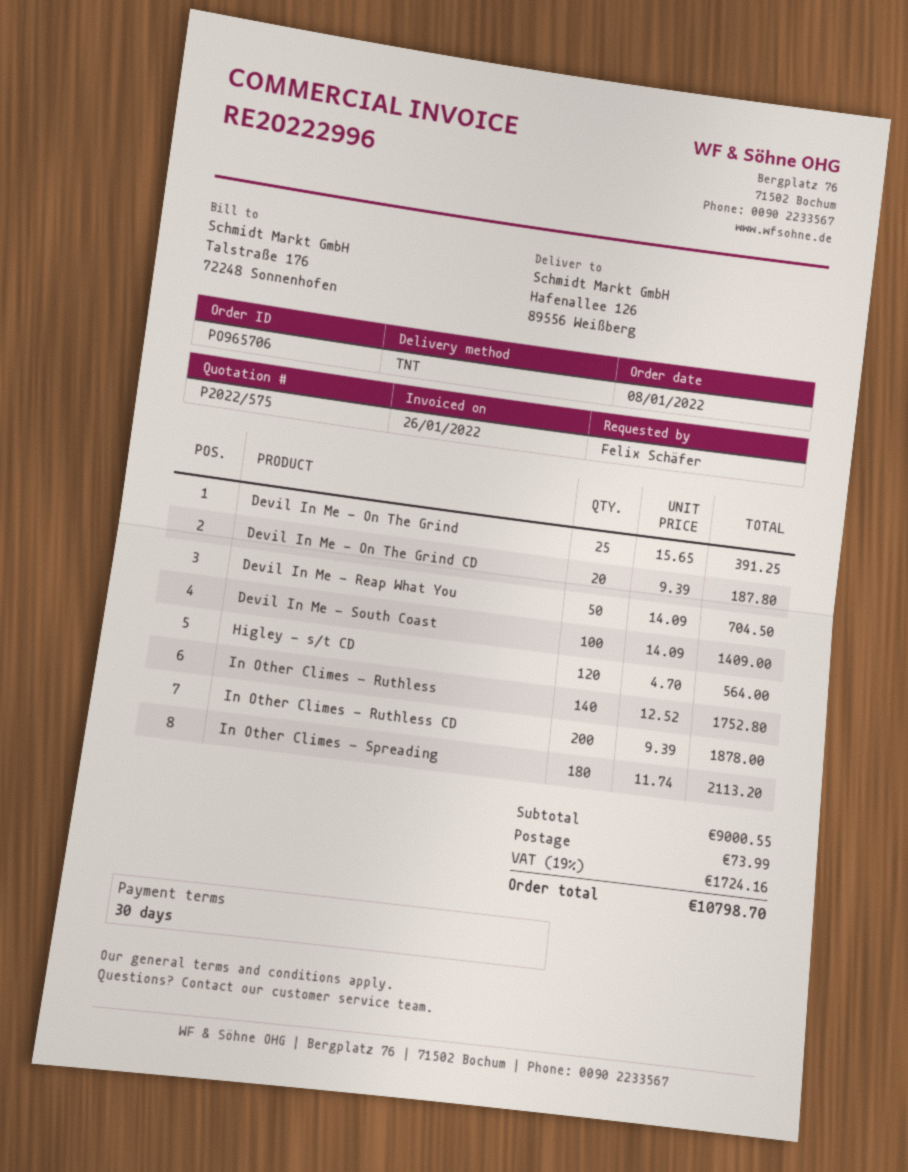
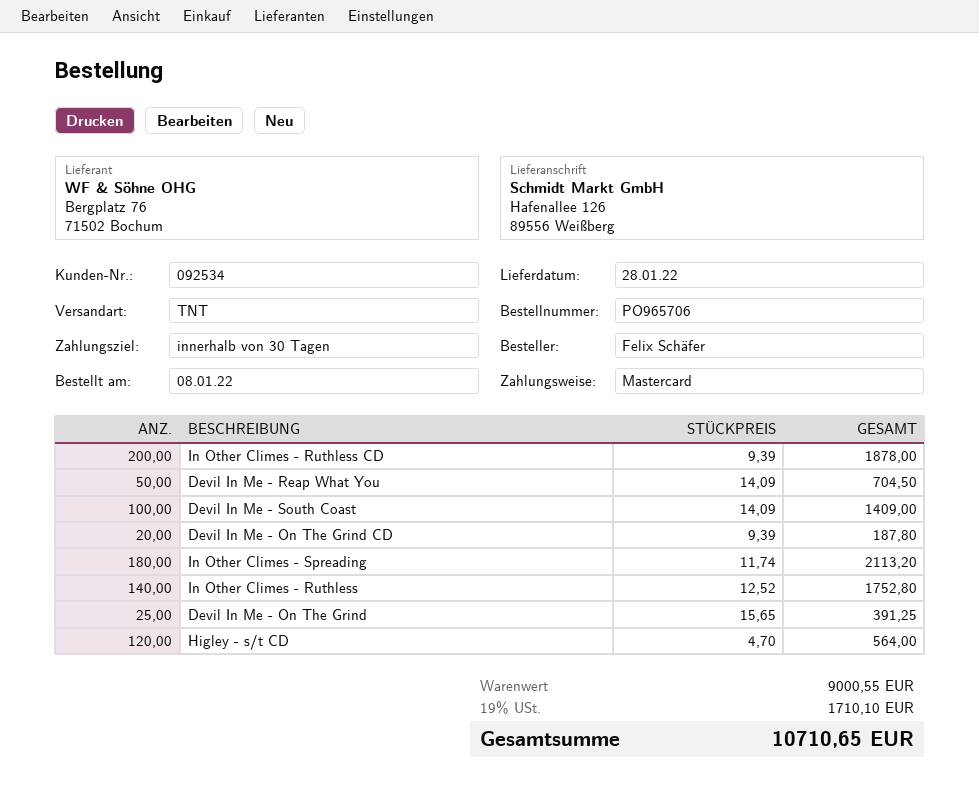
shipping: 73.99 -> none
tax: 19% = 1724.16 -> 19% = 1710.10
total: 10798.70 -> 10710.65

